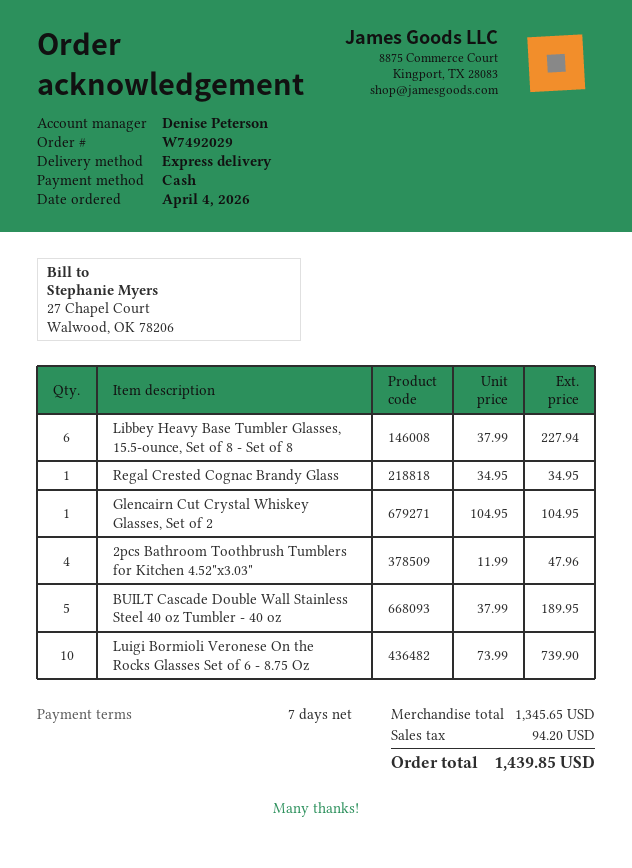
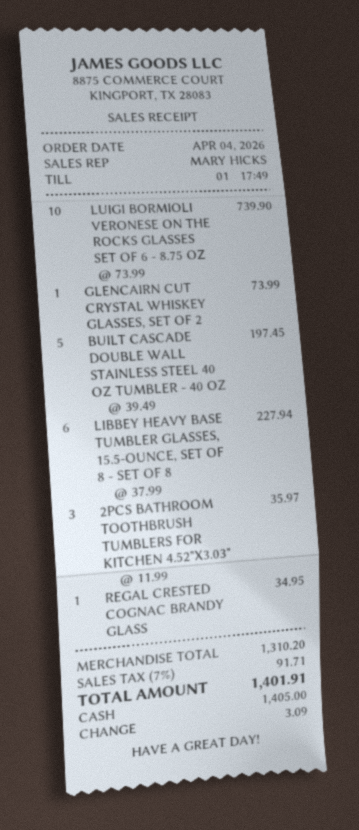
sales rep: Denise Peterson -> MARY HICKS
Glencairn Cut Crystal Whiskey Glasses, Set of 2: 1 x 104.95 = 104.95 -> 1 x 73.99 = 73.99
2pcs Bathroom Toothbrush Tumblers for Kitchen 4.52"x3.03": 4 x 11.99 = 47.96 -> 3 x 11.99 = 35.97
BUILT Cascade Double Wall Stainless Steel 40 oz Tumbler - 40 oz: 5 x 37.99 = 189.95 -> 5 x 39.49 = 197.45
subtotal: 1345.65 -> 1310.20
tax: 94.20 -> 91.71
total: 1439.85 -> 1401.91

